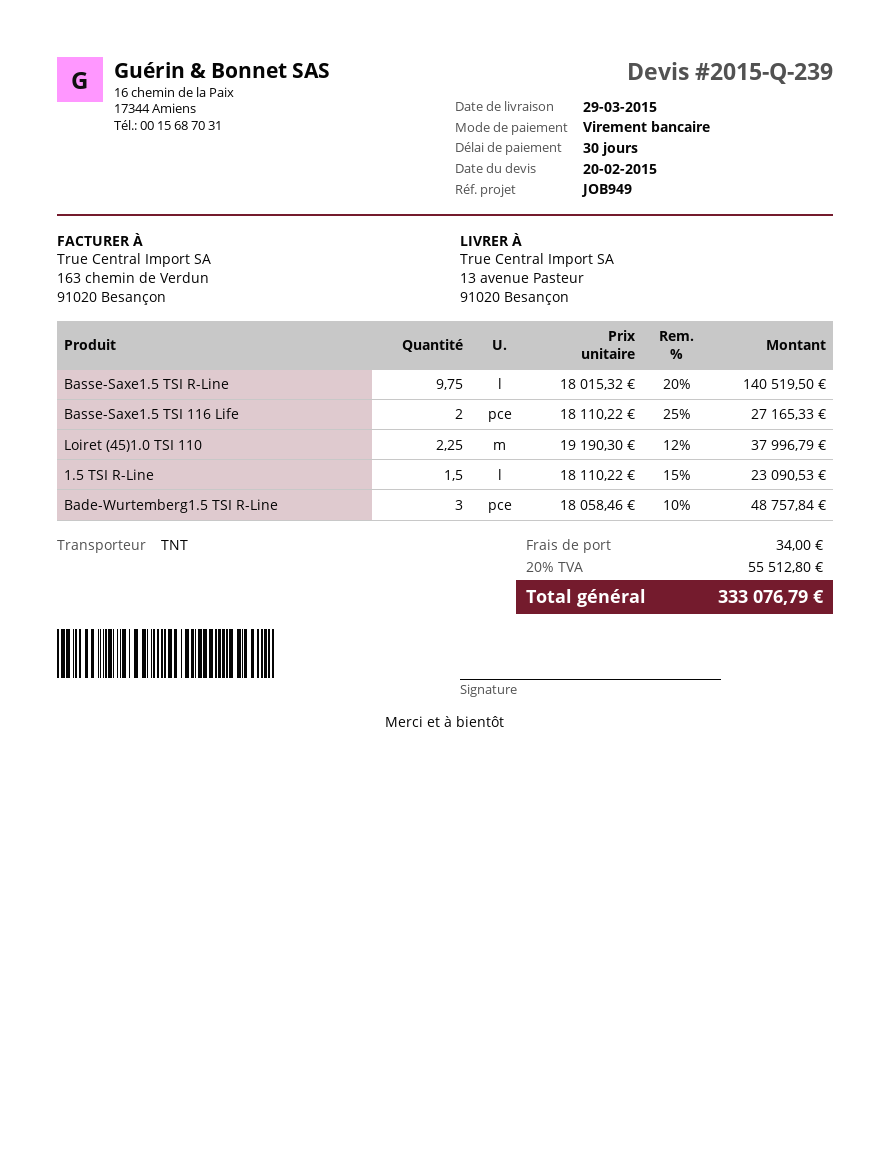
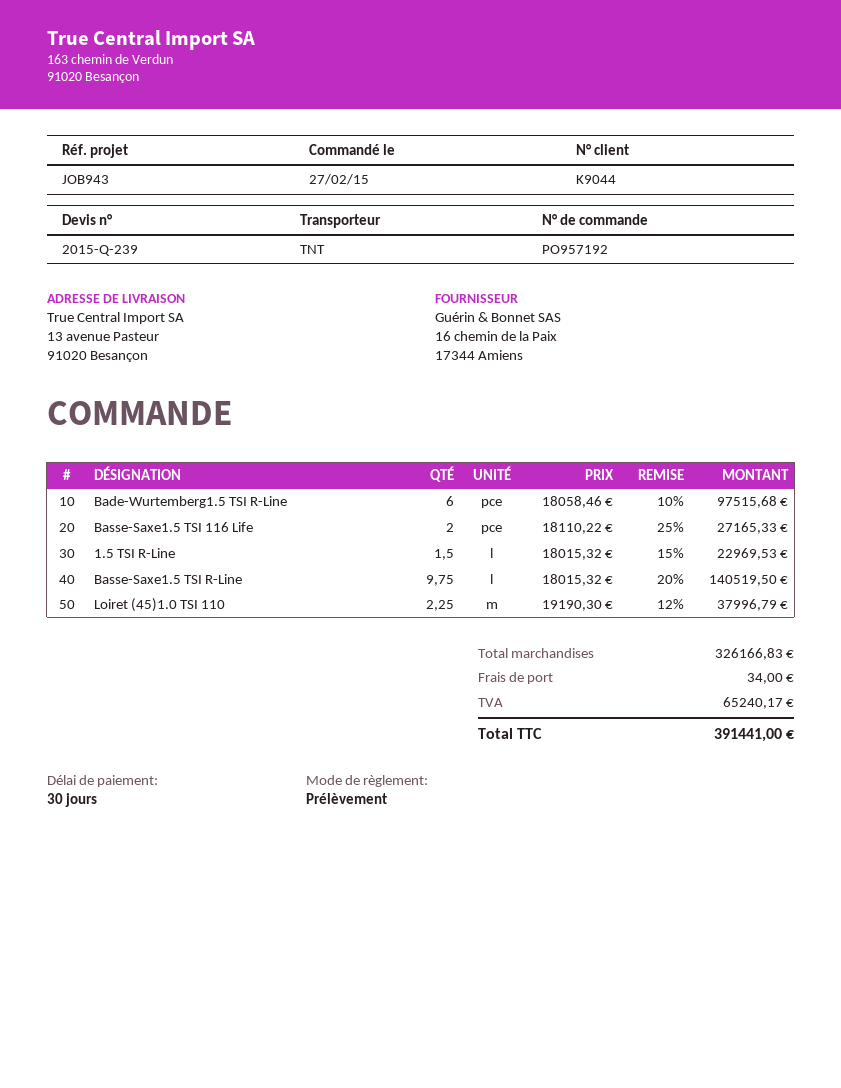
reference: JOB949 -> JOB943
payment method: bank transfer -> direct debit
1.5 TSI R-Line: 1.5 x 18110.22 - 15% = 23090.53 -> 1.5 x 18015.32 - 15% = 22969.53
Bade-Wurtemberg1.5 TSI R-Line: 3 x 18058.46 - 10% = 48757.84 -> 6 x 18058.46 - 10% = 97515.68
tax: 55512.80 -> 65240.17
total: 333076.79 -> 391441.00

